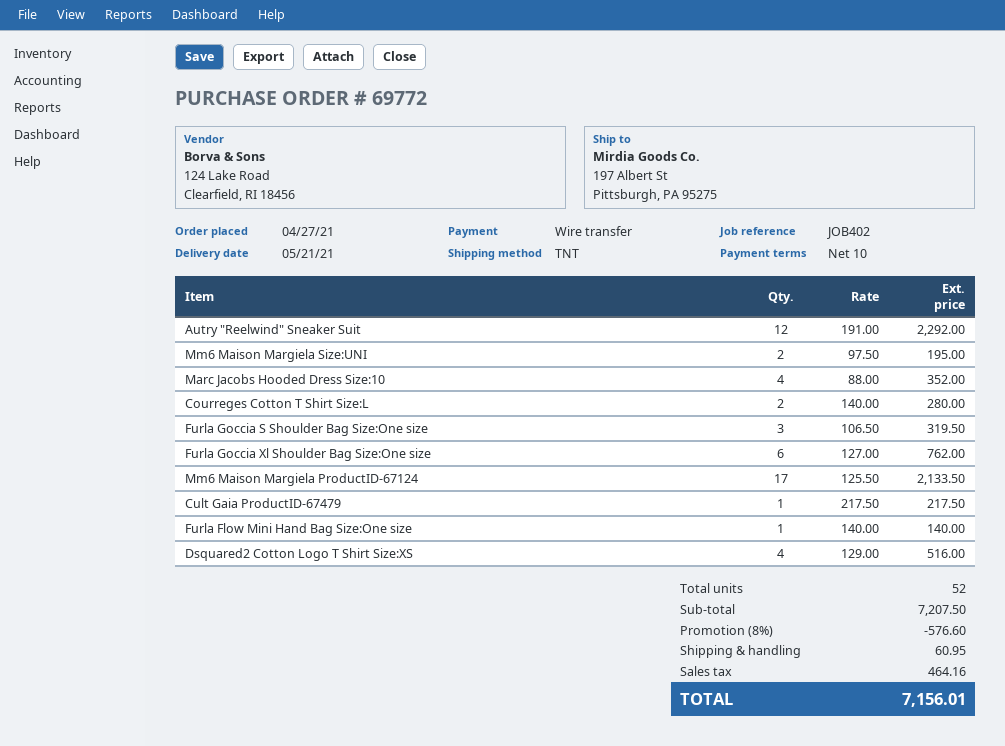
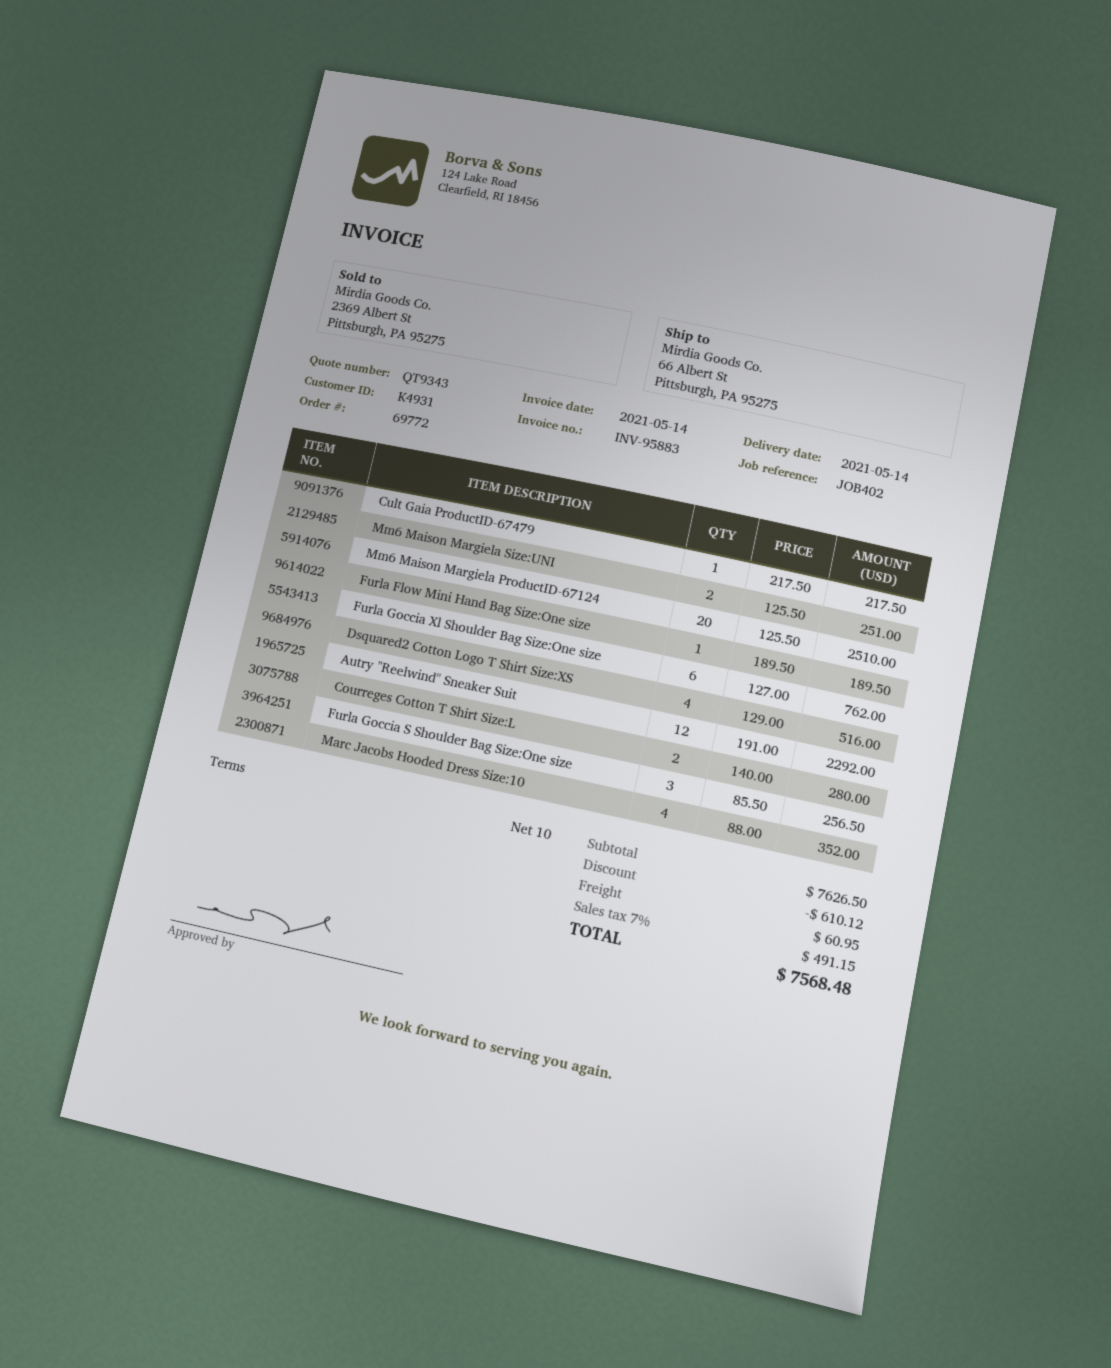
delivery date: 2021-05-21 -> 2021-05-14
ship to: 197 Albert St, Pittsburgh, PA 95275 -> 66 Albert St, Pittsburgh, PA 95275
Mm6 Maison Margiela Size:UNI: 2 x 97.50 = 195.00 -> 2 x 125.50 = 251.00
Furla Goccia S Shoulder Bag Size:One size: 3 x 106.50 = 319.50 -> 3 x 85.50 = 256.50
Mm6 Maison Margiela ProductID-67124: 17 x 125.50 = 2133.50 -> 20 x 125.50 = 2510.00
Furla Flow Mini Hand Bag Size:One size: 1 x 140.00 = 140.00 -> 1 x 189.50 = 189.50
subtotal: 7207.50 -> 7626.50
discount: 576.60 -> 610.12
tax: 464.16 -> 491.15
total: 7156.01 -> 7568.48

